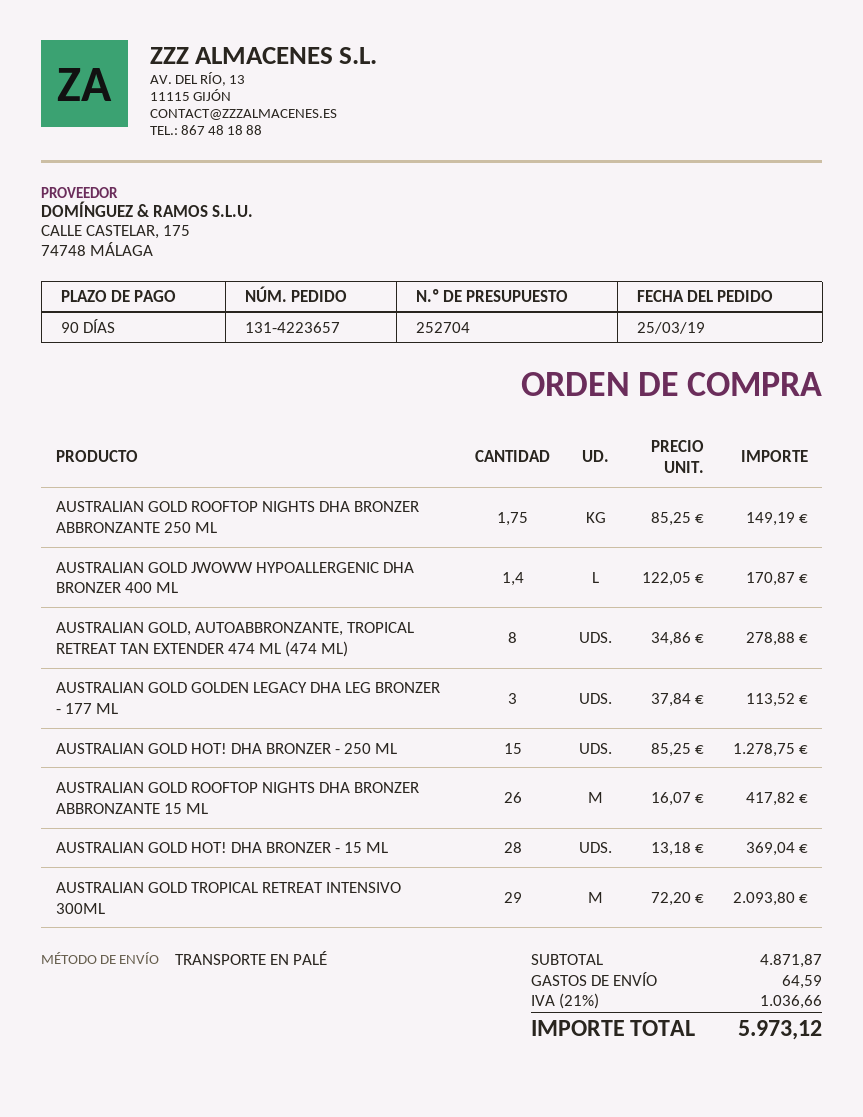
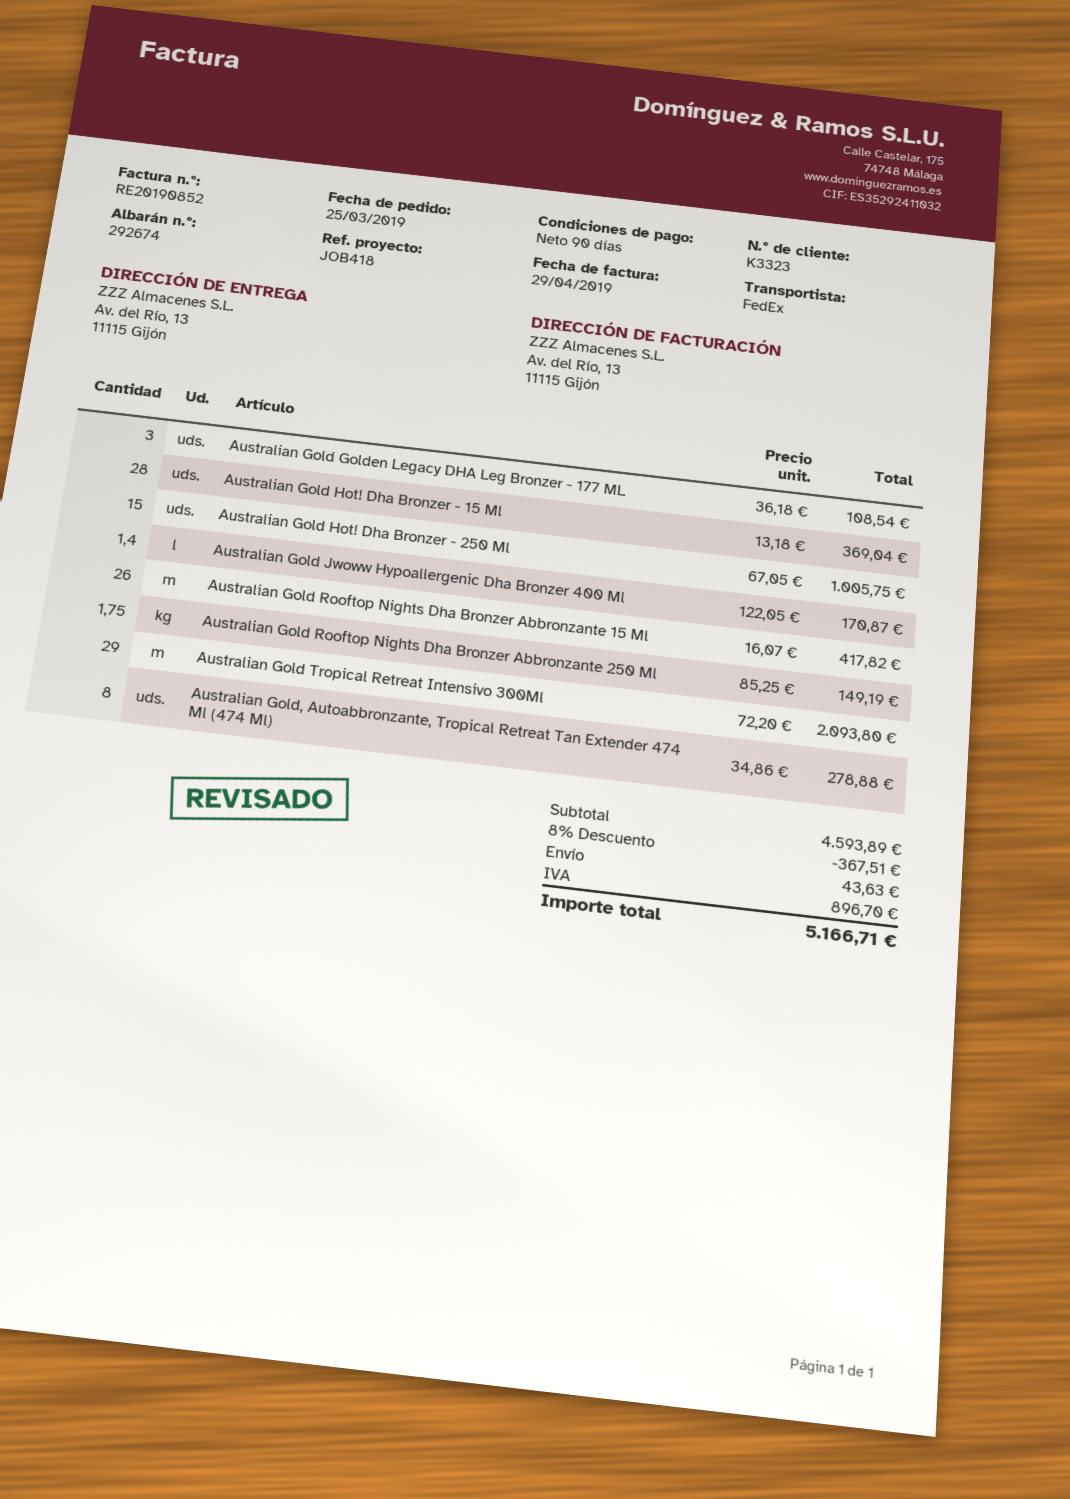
shipping method: pallet freight -> FedEx
AUSTRALIAN GOLD GOLDEN LEGACY DHA LEG BRONZER - 177 ML: 3 x 37.84 = 113.52 -> 3 x 36.18 = 108.54
AUSTRALIAN GOLD HOT! DHA BRONZER - 250 ML: 15 x 85.25 = 1278.75 -> 15 x 67.05 = 1005.75
subtotal: 4871.87 -> 4593.89
discount: none -> 8% = 367.51
shipping: 64.59 -> 43.63
tax: 1036.66 -> 896.70
total: 5973.12 -> 5166.71

